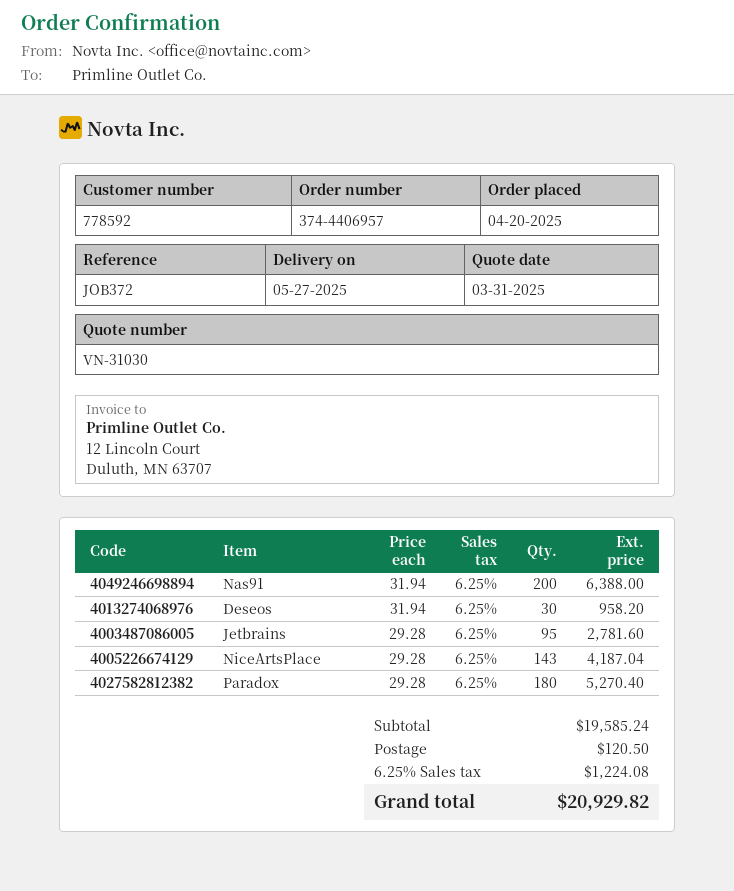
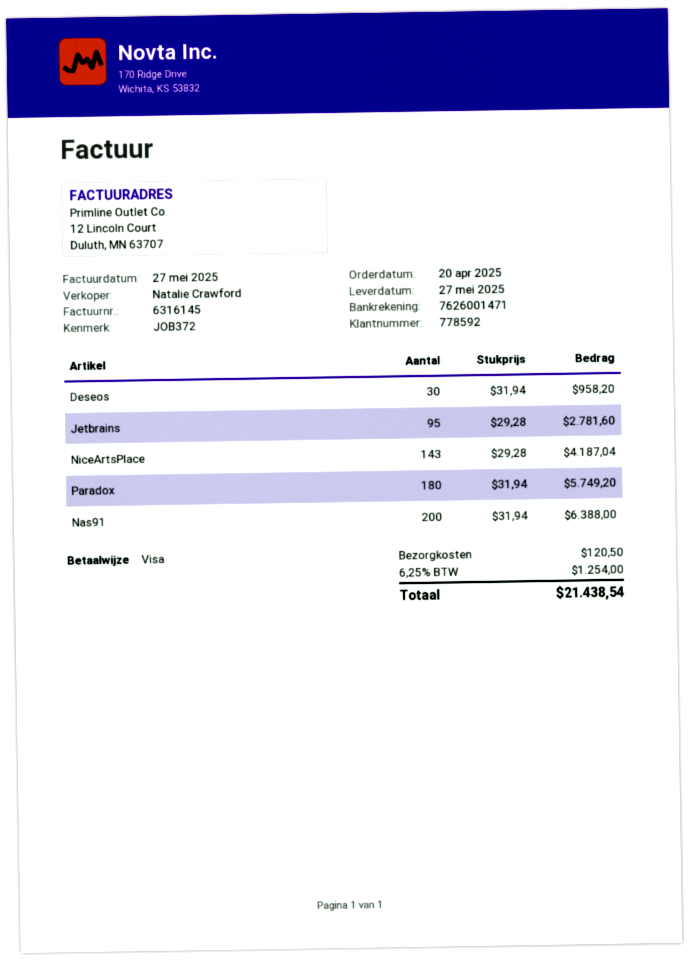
Paradox: 180 x 29.28 = 5270.40 -> 180 x 31.94 = 5749.20
tax: 6.25% = 1224.08 -> 6.25% = 1254.00
total: 20929.82 -> 21438.54

